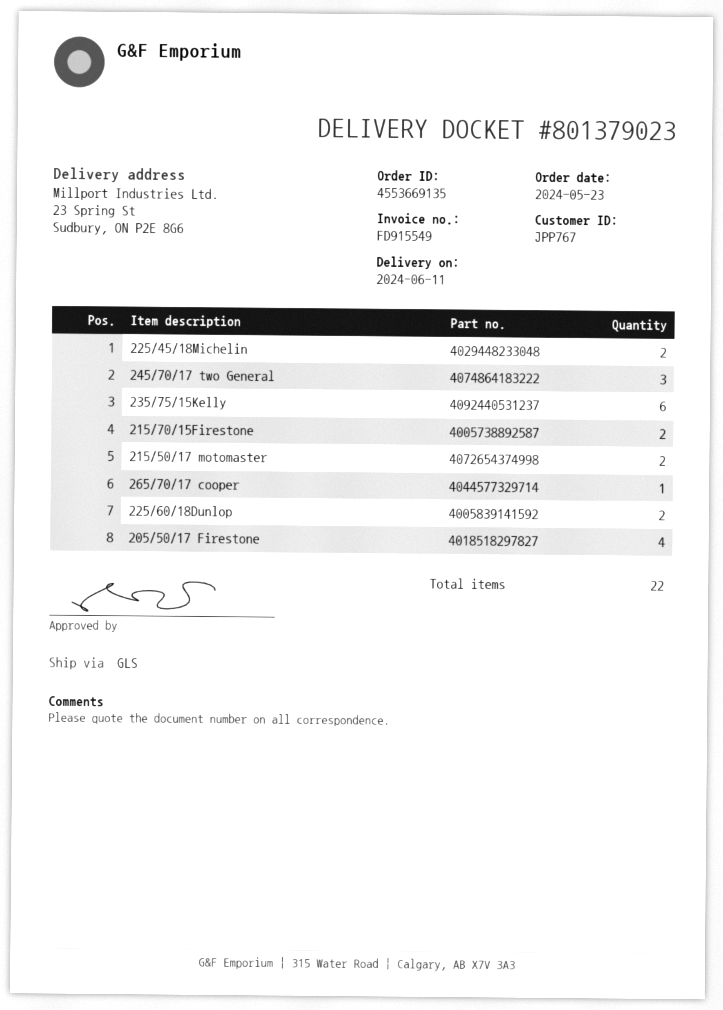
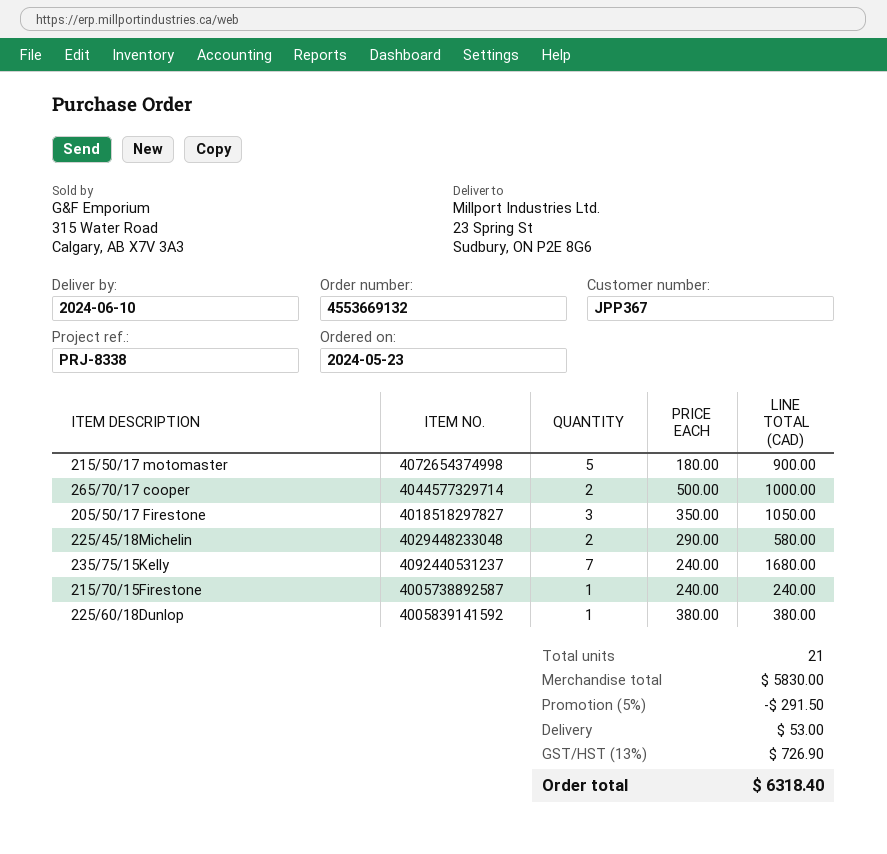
order number: 4553669135 -> 4553669132
delivery date: 2024-06-11 -> 2024-06-10
customer number: JPP767 -> JPP367
245/70/17 two General: 3 -> none
235/75/15Kelly: 6 -> 7
215/70/15Firestone: 2 -> 1
215/50/17 motomaster: 2 -> 5
265/70/17 cooper: 1 -> 2
225/60/18Dunlop: 2 -> 1
205/50/17 Firestone: 4 -> 3
total quantity: 22 -> 21

